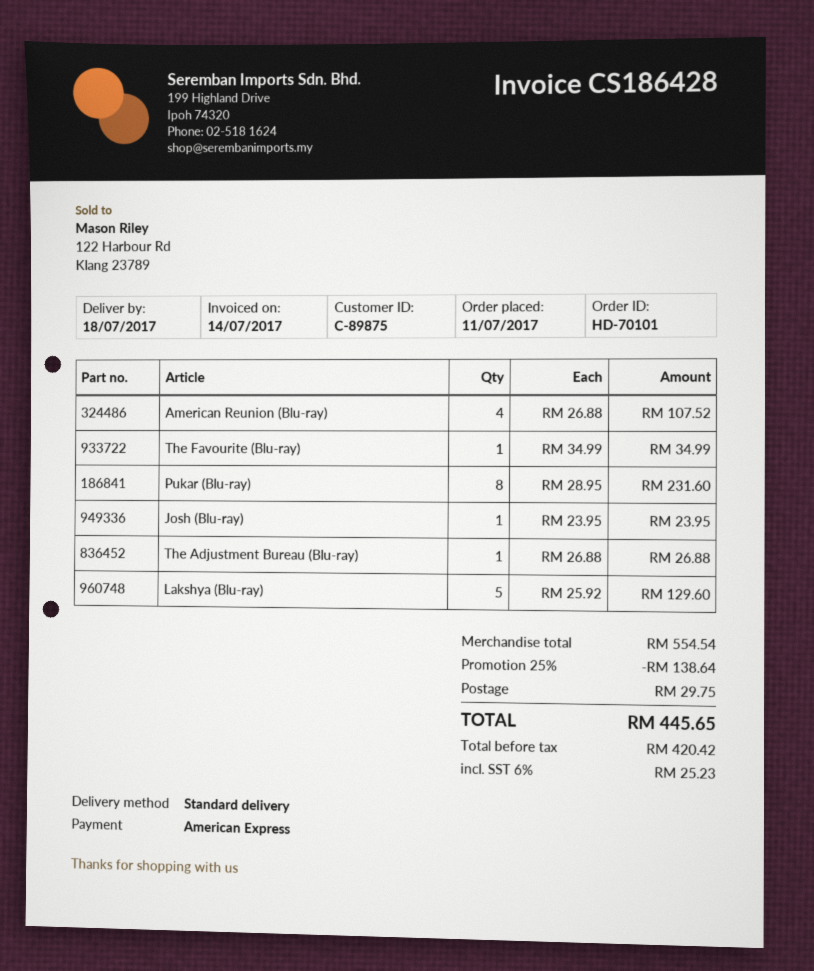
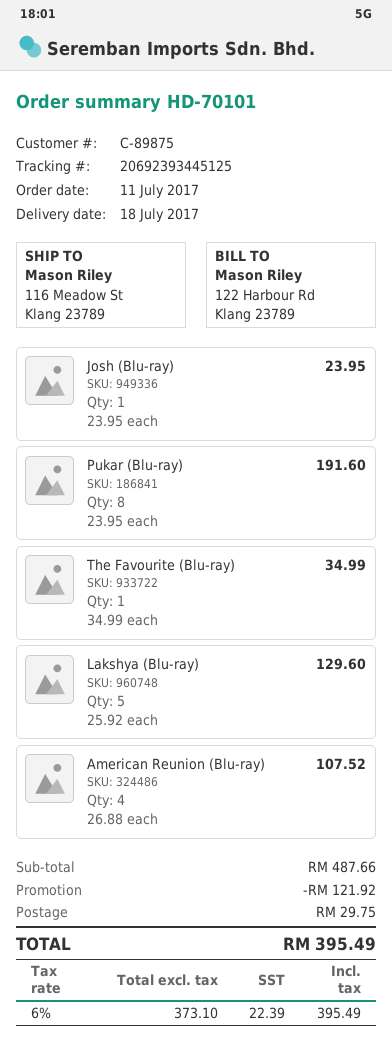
Pukar (Blu-ray): 8 x 28.95 = 231.60 -> 8 x 23.95 = 191.60
The Adjustment Bureau (Blu-ray): 1 x 26.88 = 26.88 -> none
subtotal: 554.54 -> 487.66
discount: 138.64 -> 121.92
net: 420.42 -> 373.10
tax: 6% = 25.23 -> 6% = 22.39
total: 445.65 -> 395.49

